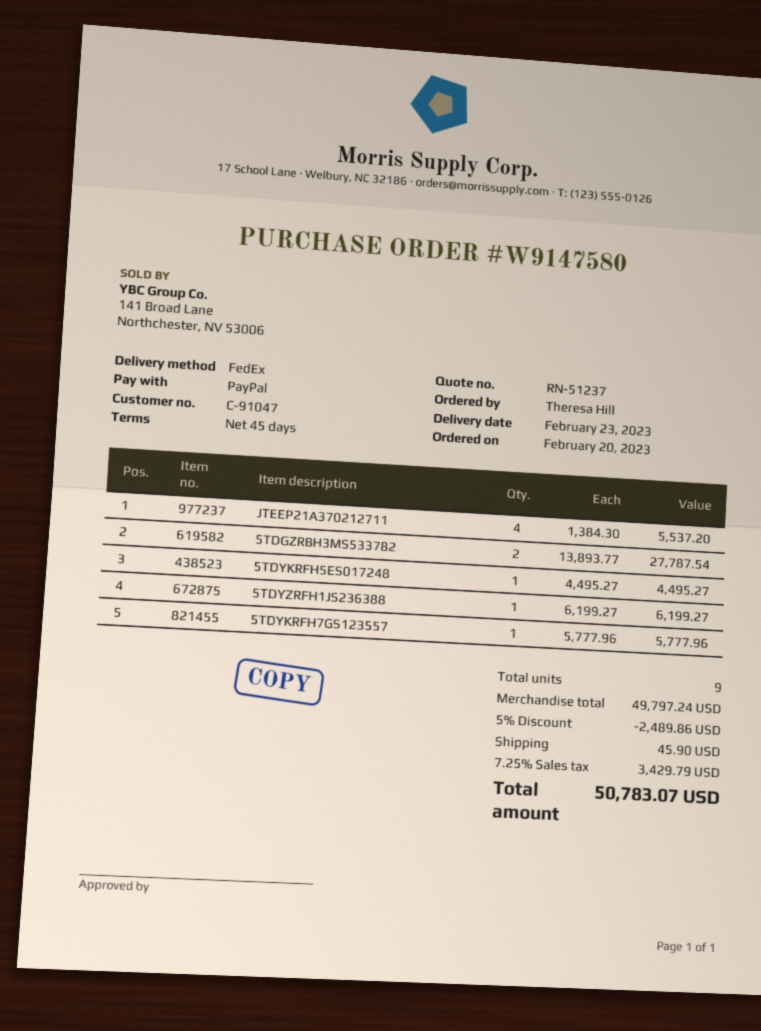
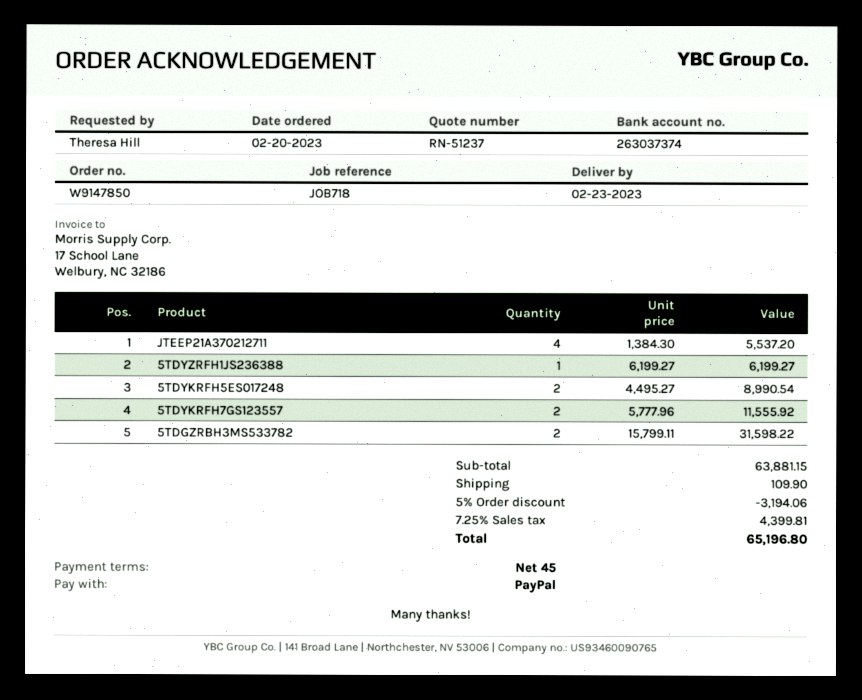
order number: W9147580 -> W9147850
5TDGZRBH3MS533782: 2 x 13893.77 = 27787.54 -> 2 x 15799.11 = 31598.22
5TDYKRFH5ES017248: 1 x 4495.27 = 4495.27 -> 2 x 4495.27 = 8990.54
5TDYKRFH7GS123557: 1 x 5777.96 = 5777.96 -> 2 x 5777.96 = 11555.92
subtotal: 49797.24 -> 63881.15
discount: 5% = 2489.86 -> 5% = 3194.06
shipping: 45.90 -> 109.90
tax: 7.25% = 3429.79 -> 7.25% = 4399.81
total: 50783.07 -> 65196.80

